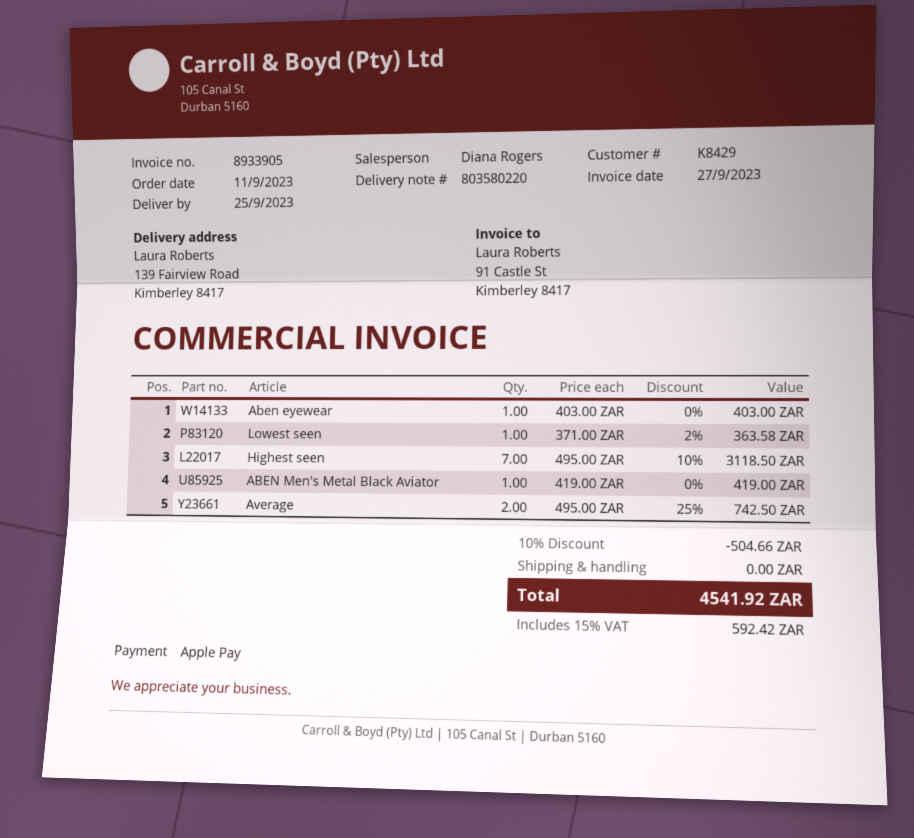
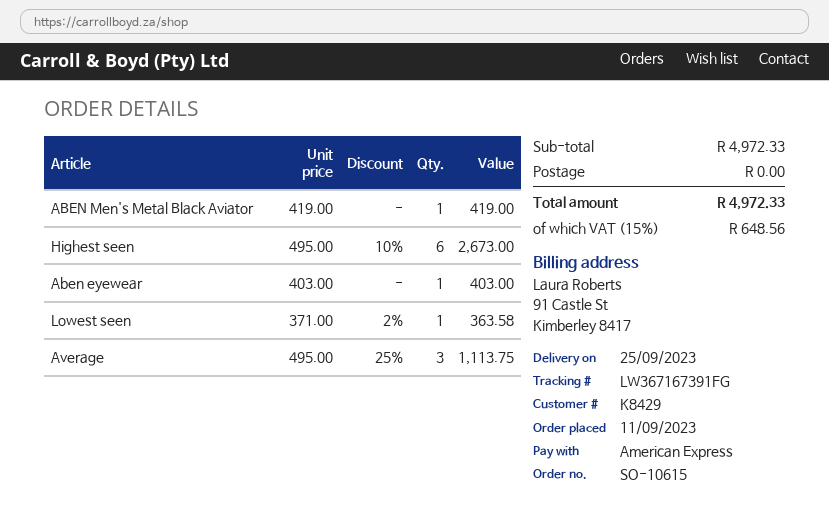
payment method: Apple Pay -> American Express
Highest seen: 7 x 495.00 - 10% = 3118.50 -> 6 x 495.00 - 10% = 2673.00
Average: 2 x 495.00 - 25% = 742.50 -> 3 x 495.00 - 25% = 1113.75
discount: 10% = 504.66 -> none
tax: 15% = 592.42 -> 15% = 648.56
total: 4541.92 -> 4972.33

